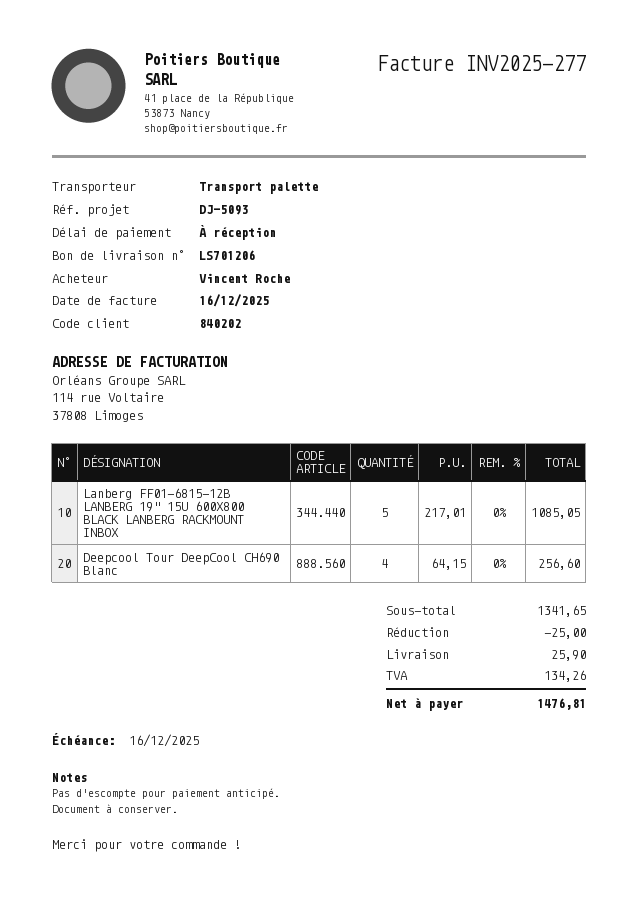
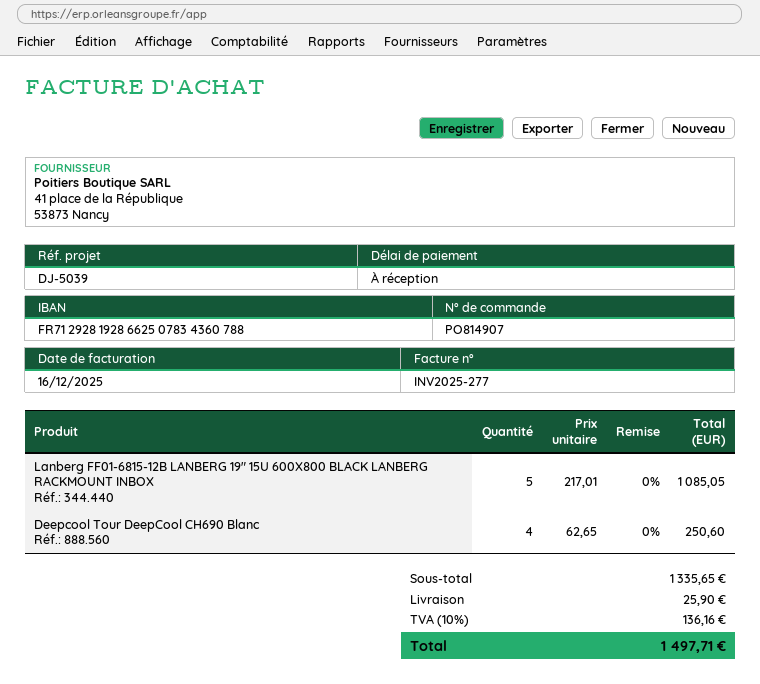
reference: DJ-5093 -> DJ-5039
Deepcool Tour DeepCool CH690 Blanc: 4 x 64.15 = 256.60 -> 4 x 62.65 = 250.60
subtotal: 1341.65 -> 1335.65
discount: 25.00 -> none
tax: 134.26 -> 136.16
total: 1476.81 -> 1497.71

